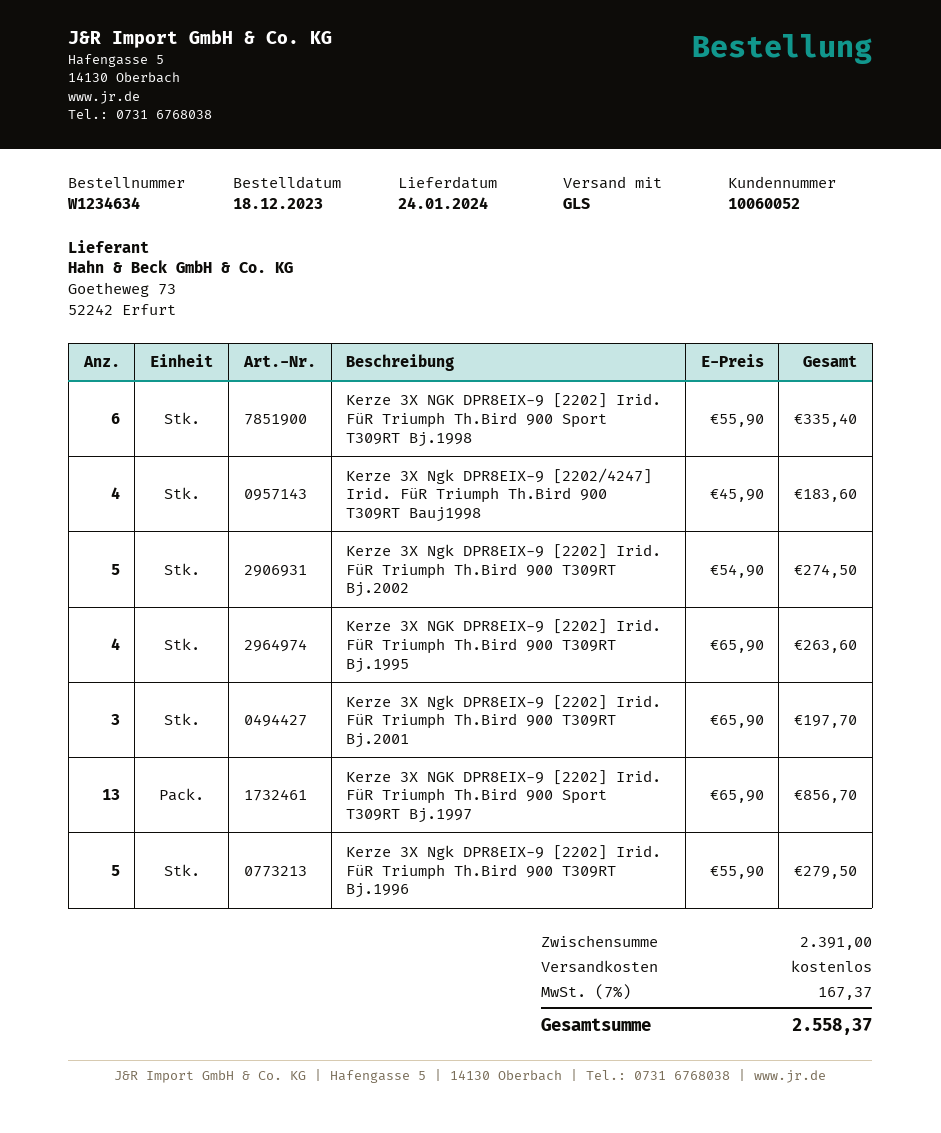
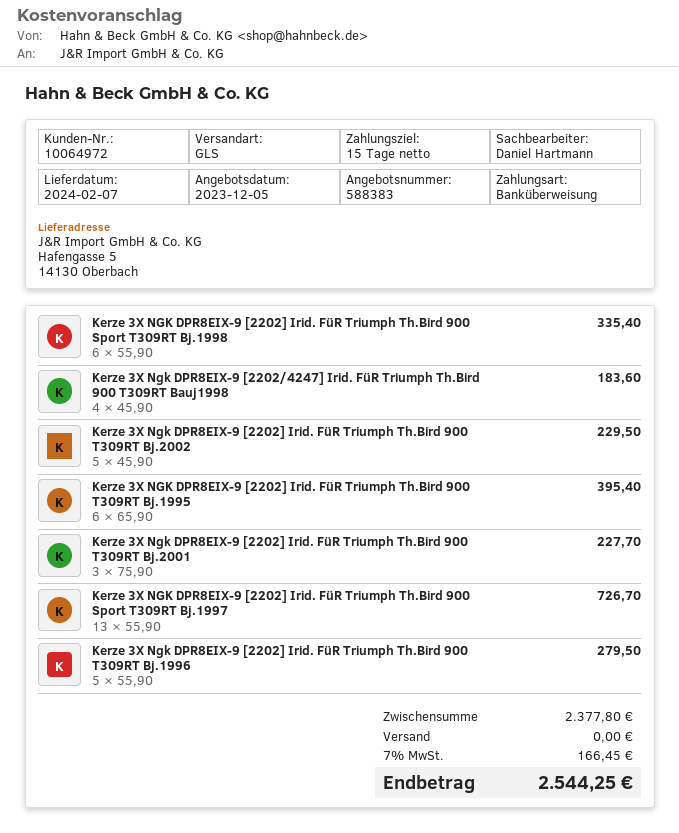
delivery date: 2024-01-24 -> 2024-02-07
customer number: 10060052 -> 10064972
Kerze 3X Ngk DPR8EIX-9 [2202] Irid. FüR Triumph Th.Bird 900 T309RT Bj.2002: 5 x 54.90 = 274.50 -> 5 x 45.90 = 229.50
Kerze 3X NGK DPR8EIX-9 [2202] Irid. FüR Triumph Th.Bird 900 T309RT Bj.1995: 4 x 65.90 = 263.60 -> 6 x 65.90 = 395.40
Kerze 3X Ngk DPR8EIX-9 [2202] Irid. FüR Triumph Th.Bird 900 T309RT Bj.2001: 3 x 65.90 = 197.70 -> 3 x 75.90 = 227.70
Kerze 3X NGK DPR8EIX-9 [2202] Irid. FüR Triumph Th.Bird 900 Sport T309RT Bj.1997: 13 x 65.90 = 856.70 -> 13 x 55.90 = 726.70
subtotal: 2391.00 -> 2377.80
tax: 7% = 167.37 -> 7% = 166.45
total: 2558.37 -> 2544.25

